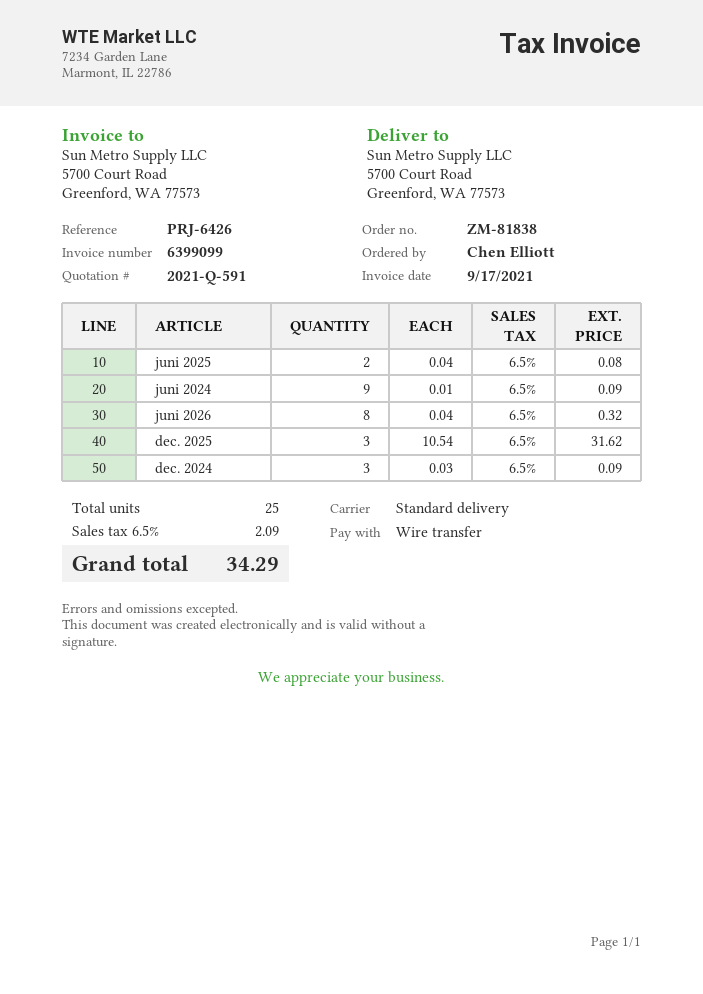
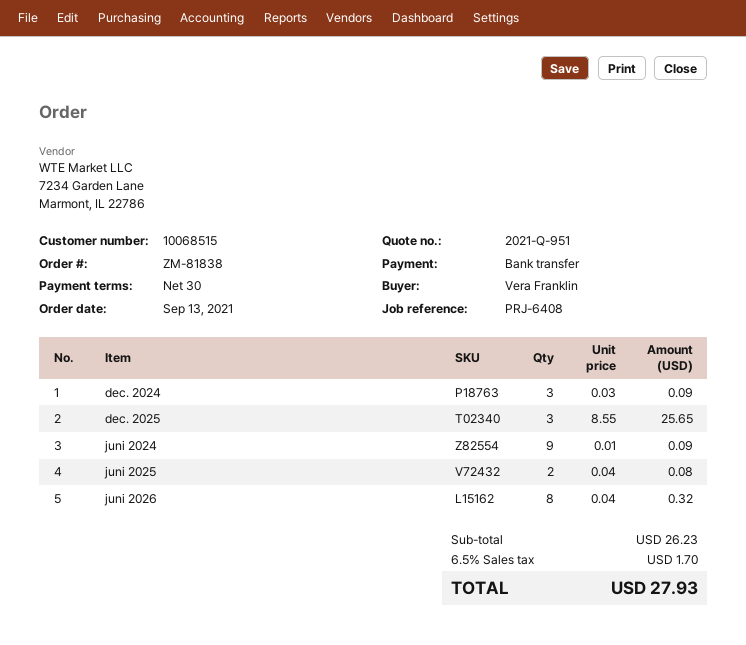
quote number: 2021-Q-591 -> 2021-Q-951
reference: PRJ-6426 -> PRJ-6408
ordered by: Chen Elliott -> Vera Franklin
dec. 2025: 3 x 10.54 = 31.62 -> 3 x 8.55 = 25.65
tax: 6.5% = 2.09 -> 6.5% = 1.70
total: 34.29 -> 27.93

